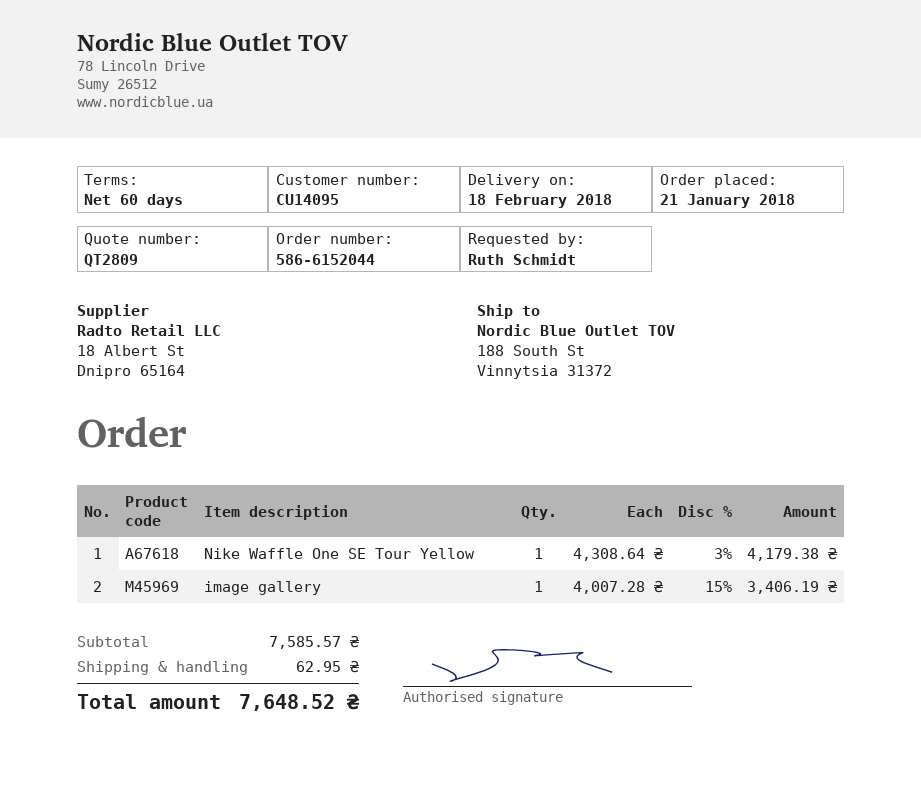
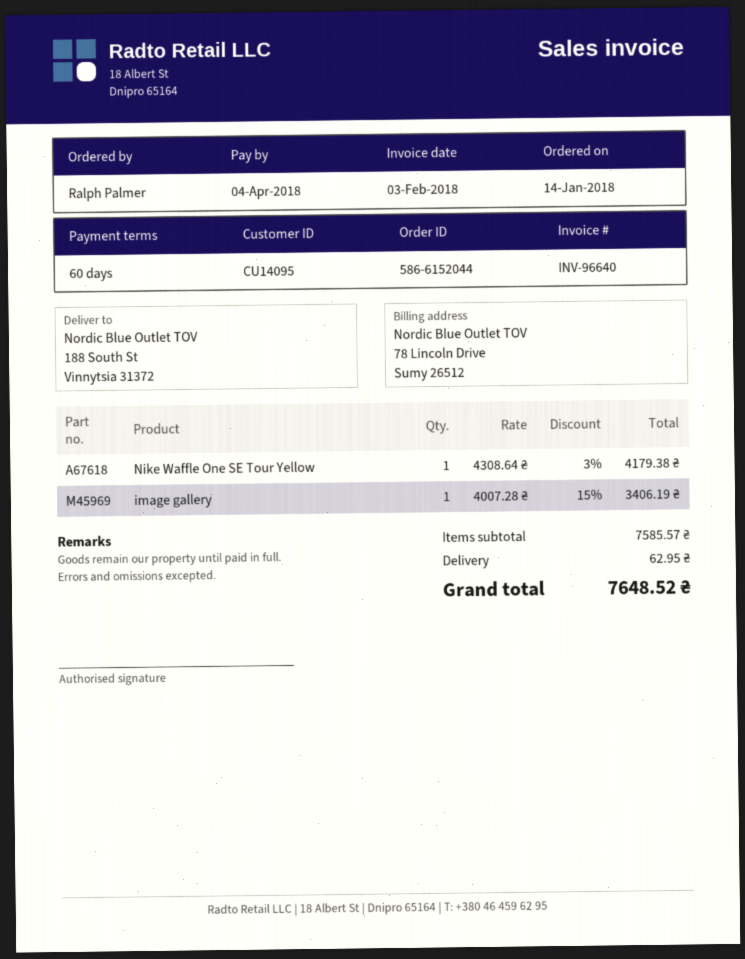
order date: 2018-01-21 -> 2018-01-14
ordered by: Ruth Schmidt -> Ralph Palmer

